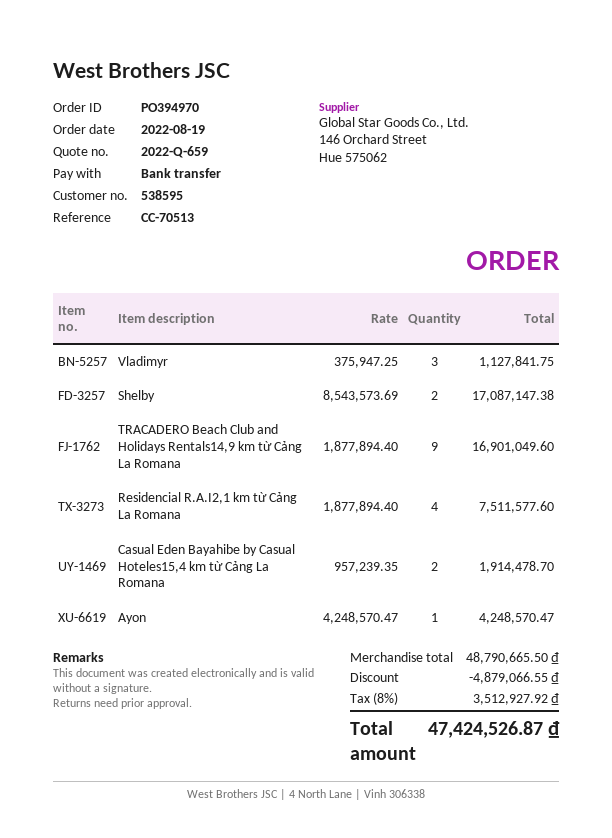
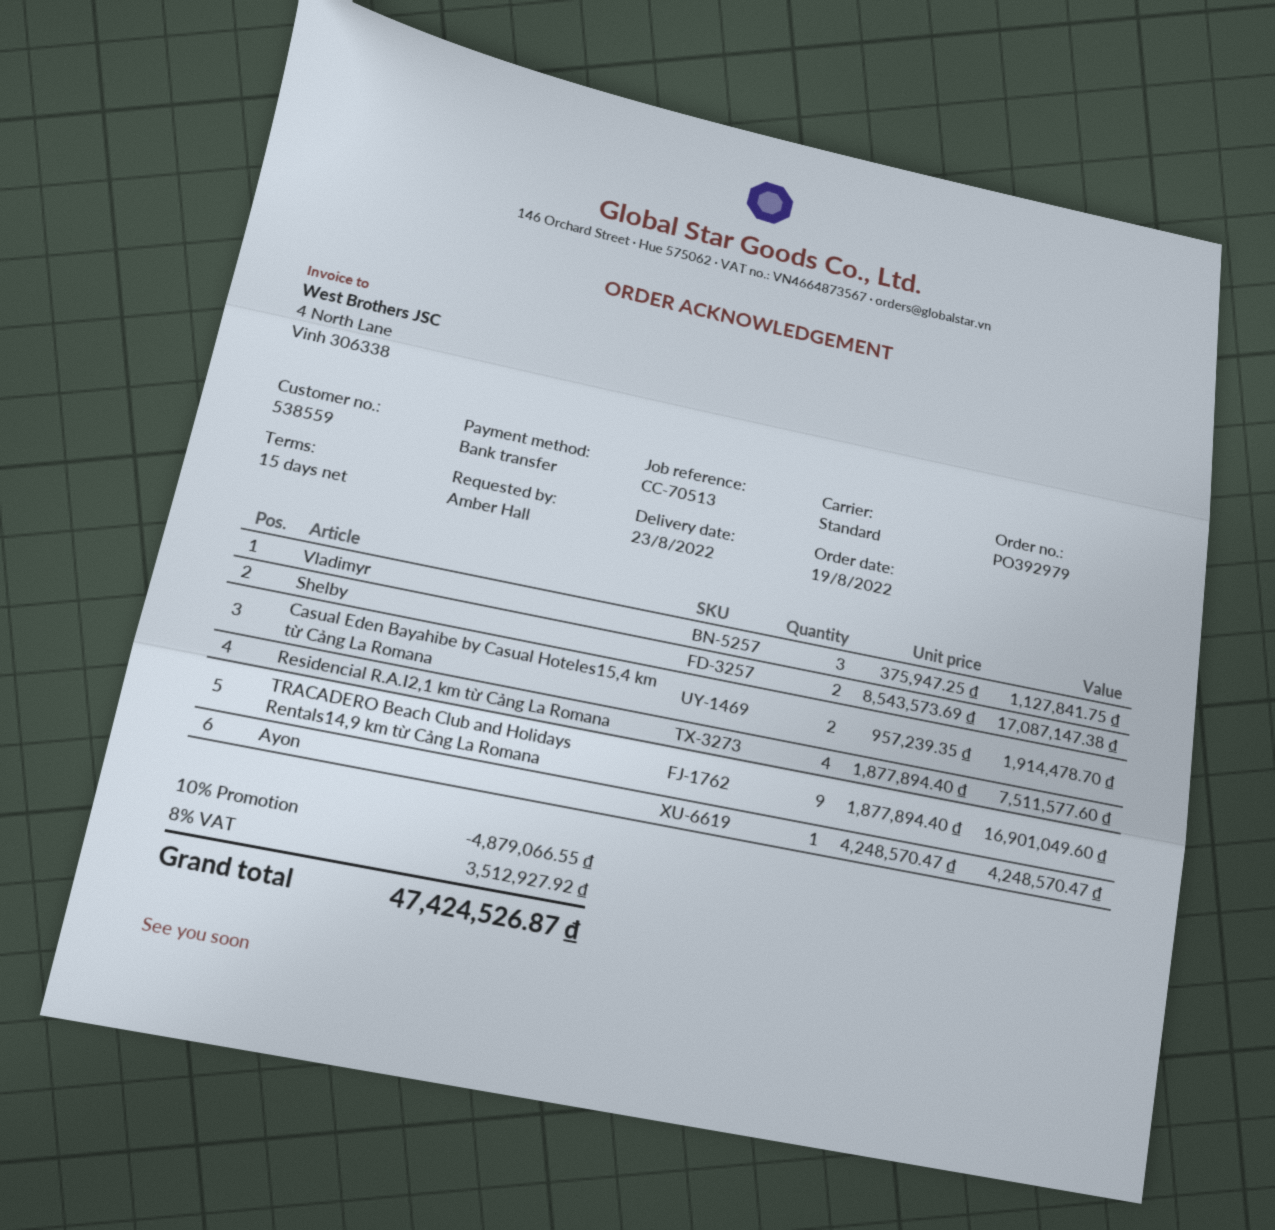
order number: PO394970 -> PO392979
customer number: 538595 -> 538559

